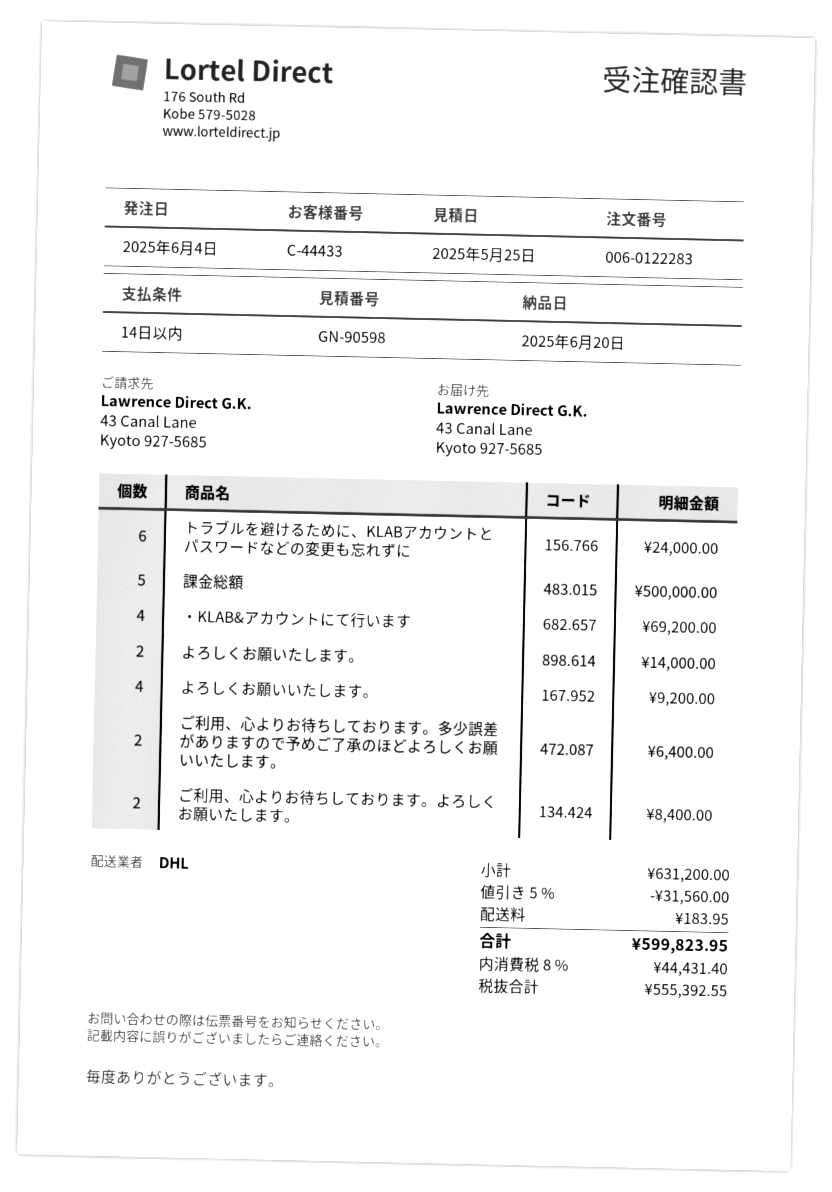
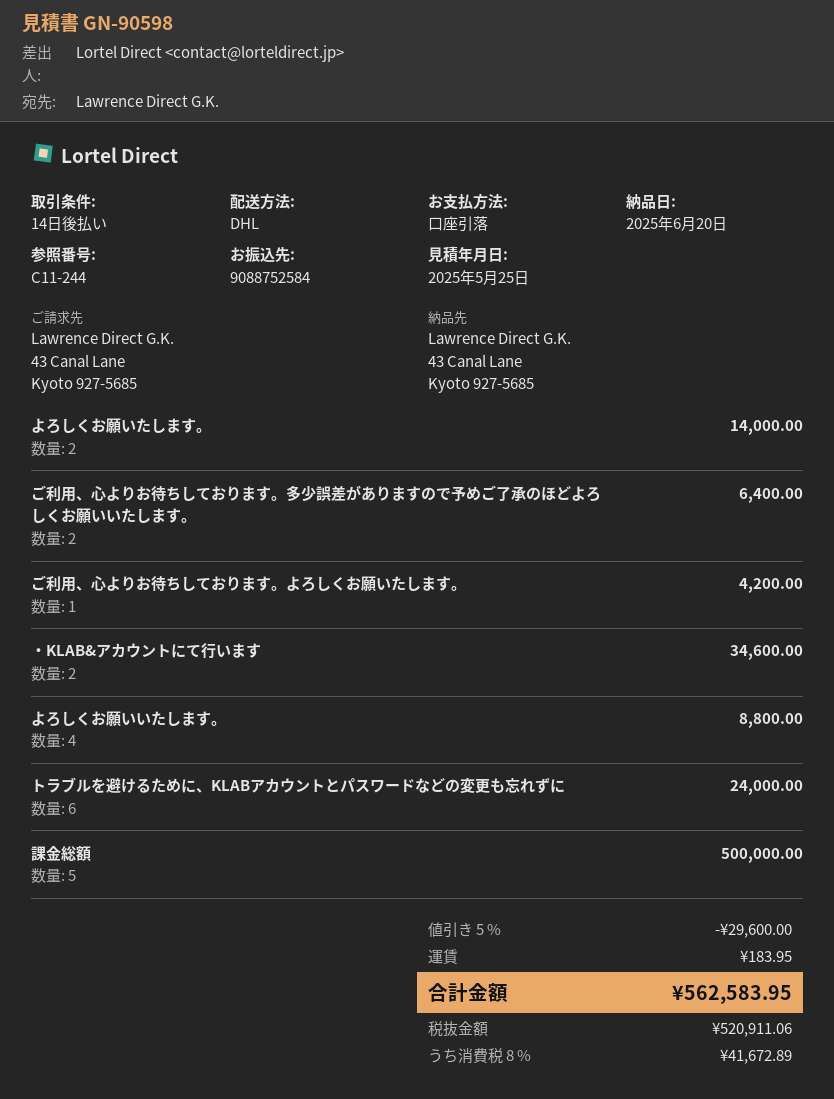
・KLAB&アカウントにて行います: 4 for 69200.00 -> 2 for 34600.00
よろしくお願いいたします。: 4 for 9200.00 -> 4 for 8800.00
ご利用、心よりお待ちしております。よろしくお願いたします。: 2 for 8400.00 -> 1 for 4200.00
discount: 5% = 31560.00 -> 5% = 29600.00
net: 555392.55 -> 520911.06
tax: 8% = 44431.40 -> 8% = 41672.89
total: 599823.95 -> 562583.95

